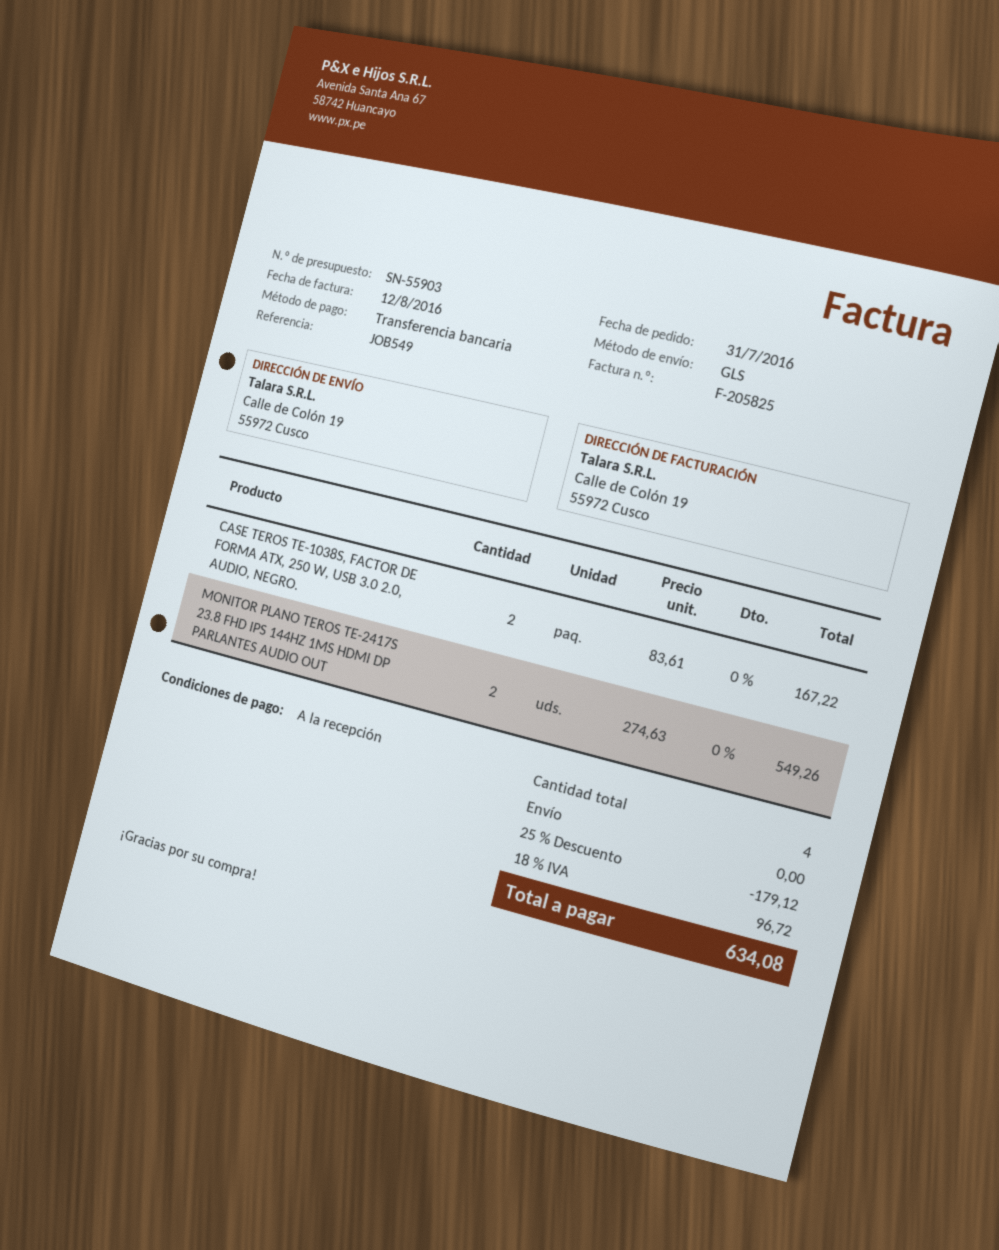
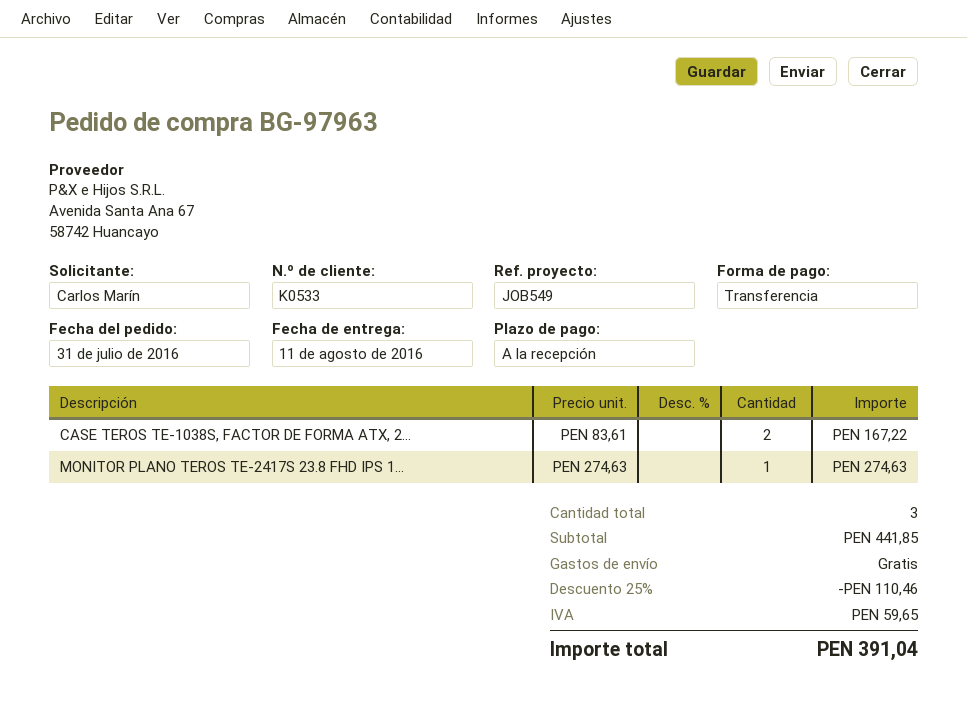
MONITOR PLANO TEROS TE-2417S 23.8 FHD IPS 144HZ 1MS HDMI DP PARLANTES AUDIO OUT: 2 x 274.63 = 549.26 -> 1 x 274.63 = 274.63
total quantity: 4 -> 3
discount: 25% = 179.12 -> 25% = 110.46
tax: 96.72 -> 59.65
total: 634.08 -> 391.04

